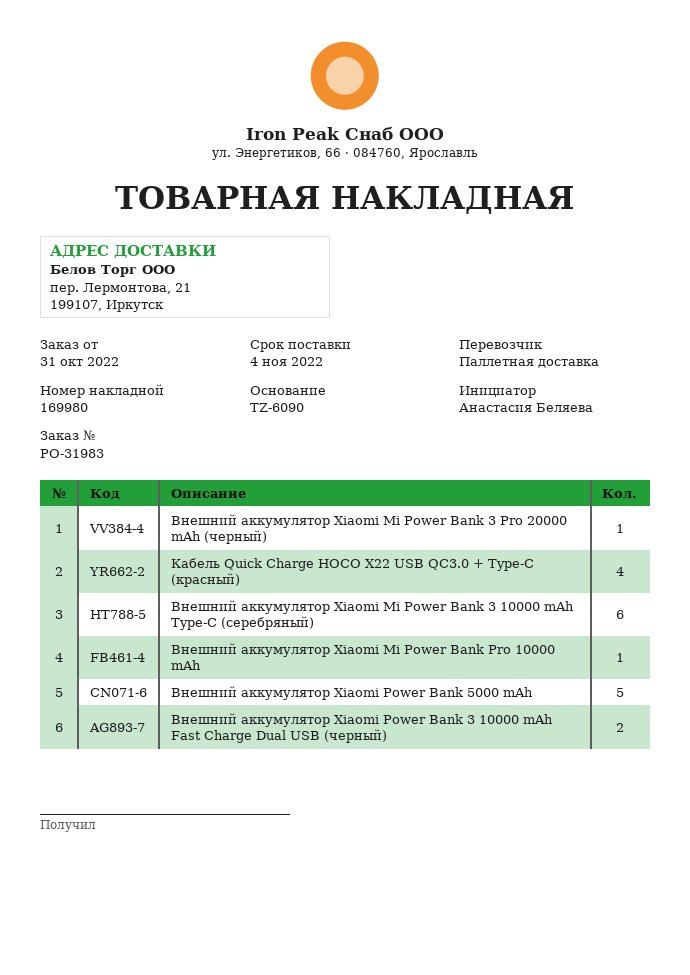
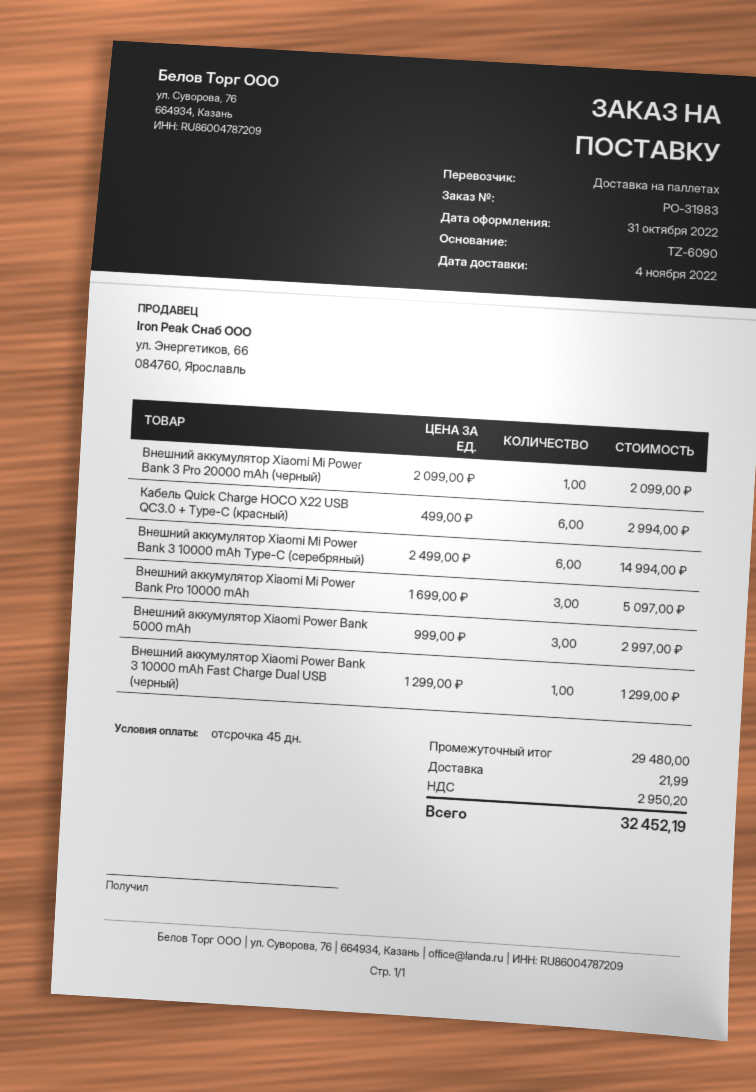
Кабель Quick Charge HOCO X22 USB QC3.0 + Type-C (красный): 4 -> 6
Внешний аккумулятор Xiaomi Mi Power Bank Pro 10000 mAh: 1 -> 3
Внешний аккумулятор Xiaomi Power Bank 5000 mAh: 5 -> 3
Внешний аккумулятор Xiaomi Power Bank 3 10000 mAh Fast Charge Dual USB (черный): 2 -> 1

